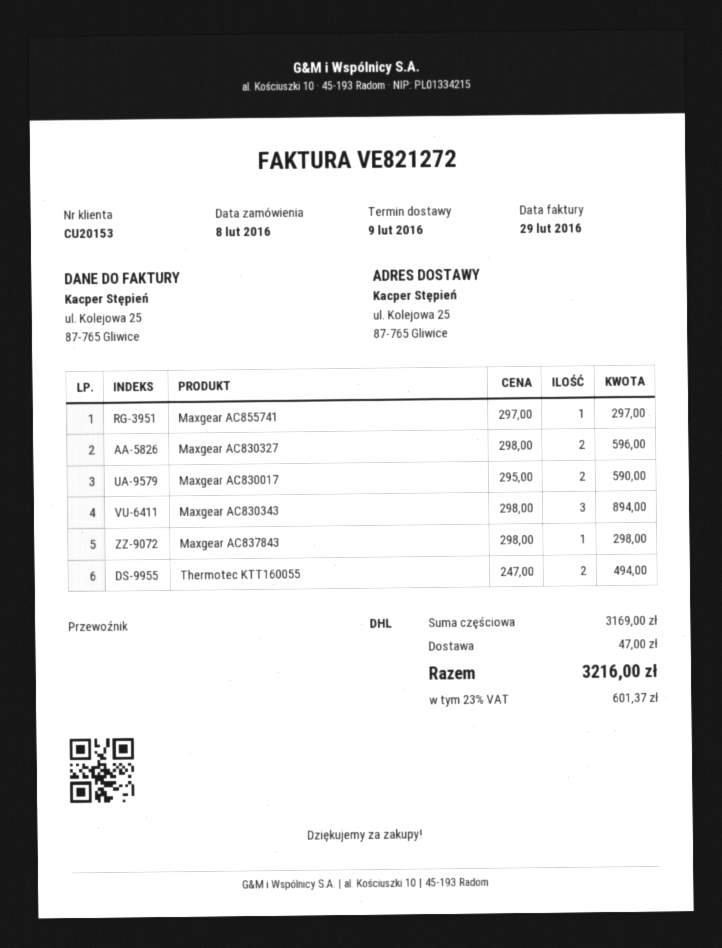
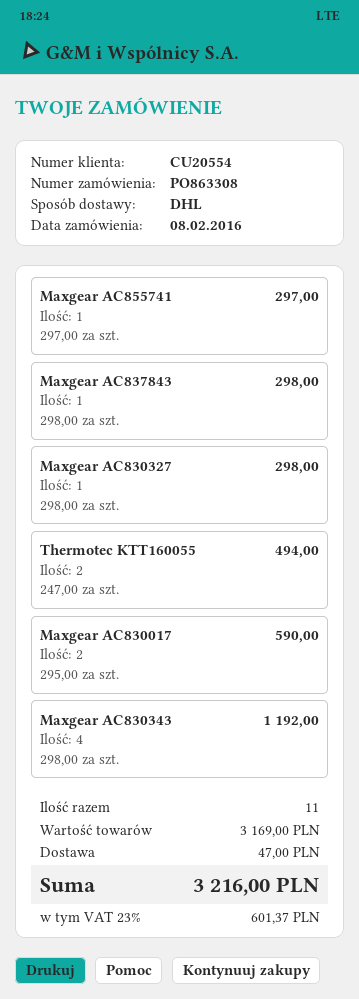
customer number: CU20153 -> CU20554
Maxgear AC830327: 2 x 298.00 = 596.00 -> 1 x 298.00 = 298.00
Maxgear AC830343: 3 x 298.00 = 894.00 -> 4 x 298.00 = 1192.00

